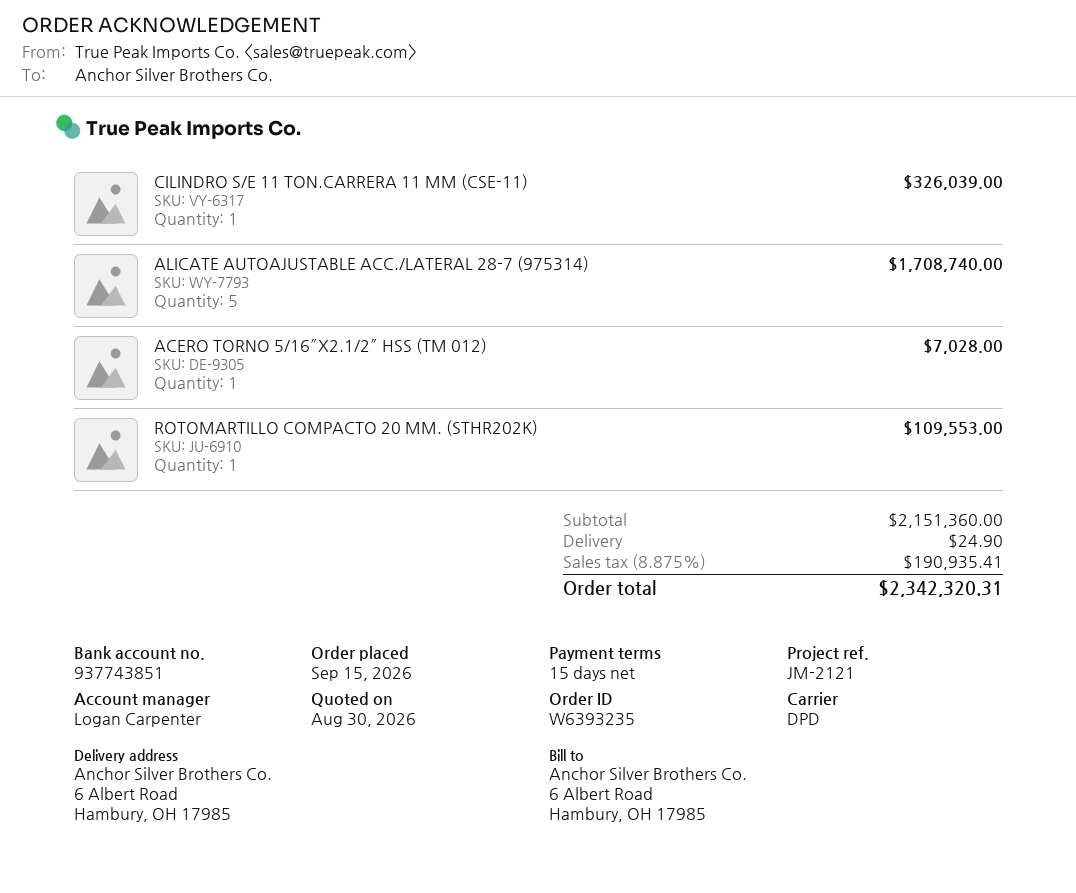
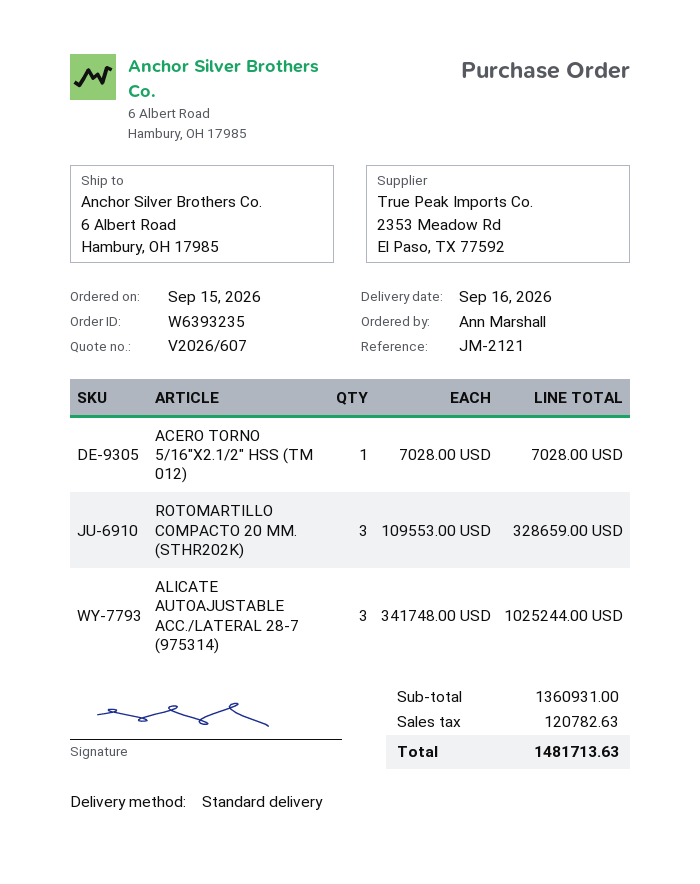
shipping method: DPD -> standard
CILINDRO S/E 11 TON.CARRERA 11 MM (CSE-11): 1 for 326039.00 -> none
ALICATE AUTOAJUSTABLE ACC./LATERAL 28-7 (975314): 5 for 1708740.00 -> 3 for 1025244.00
ROTOMARTILLO COMPACTO 20 MM. (STHR202K): 1 for 109553.00 -> 3 for 328659.00
subtotal: 2151360.00 -> 1360931.00
shipping: 24.90 -> none
tax: 190935.41 -> 120782.63
total: 2342320.31 -> 1481713.63

